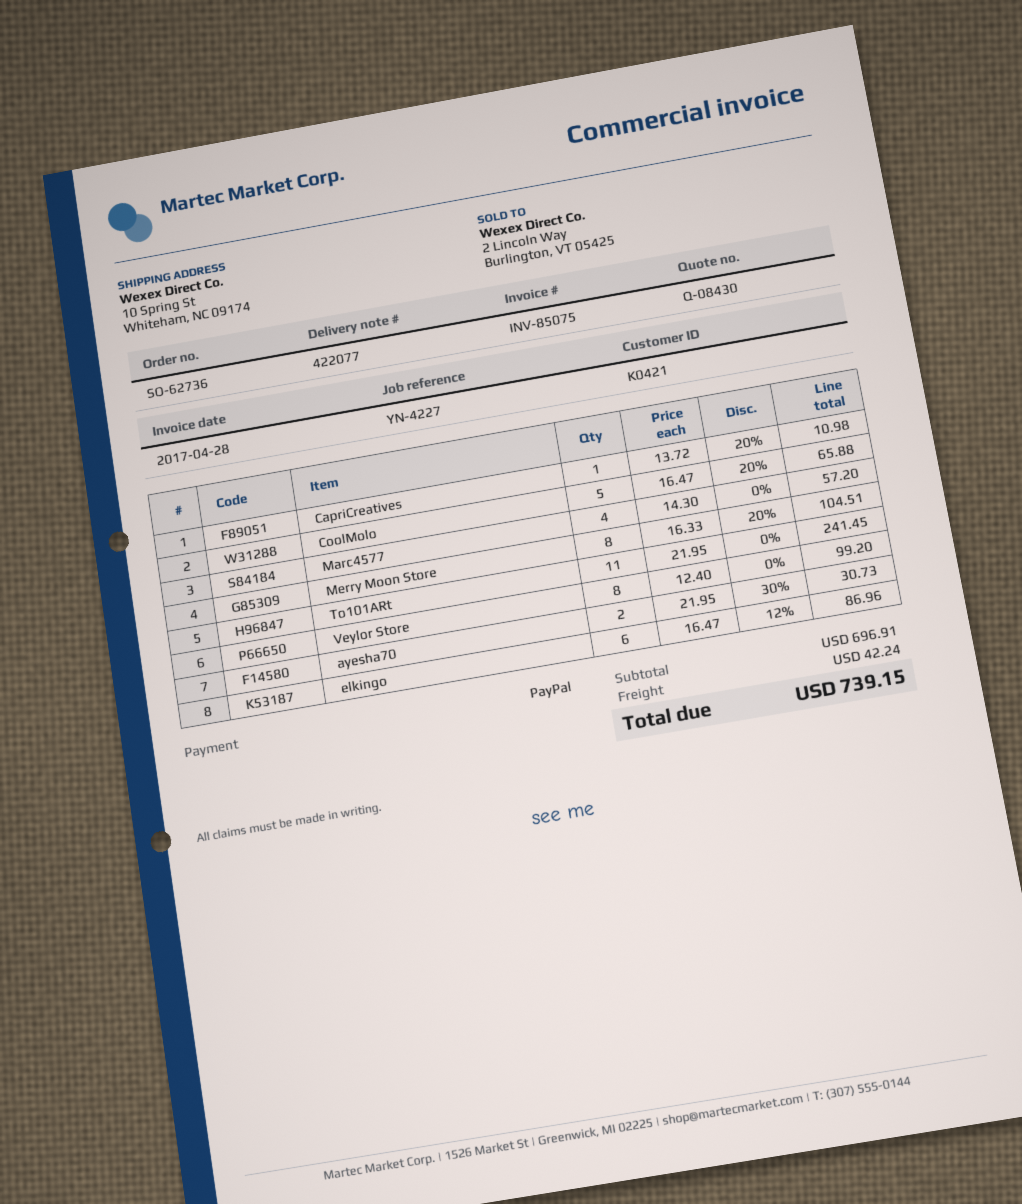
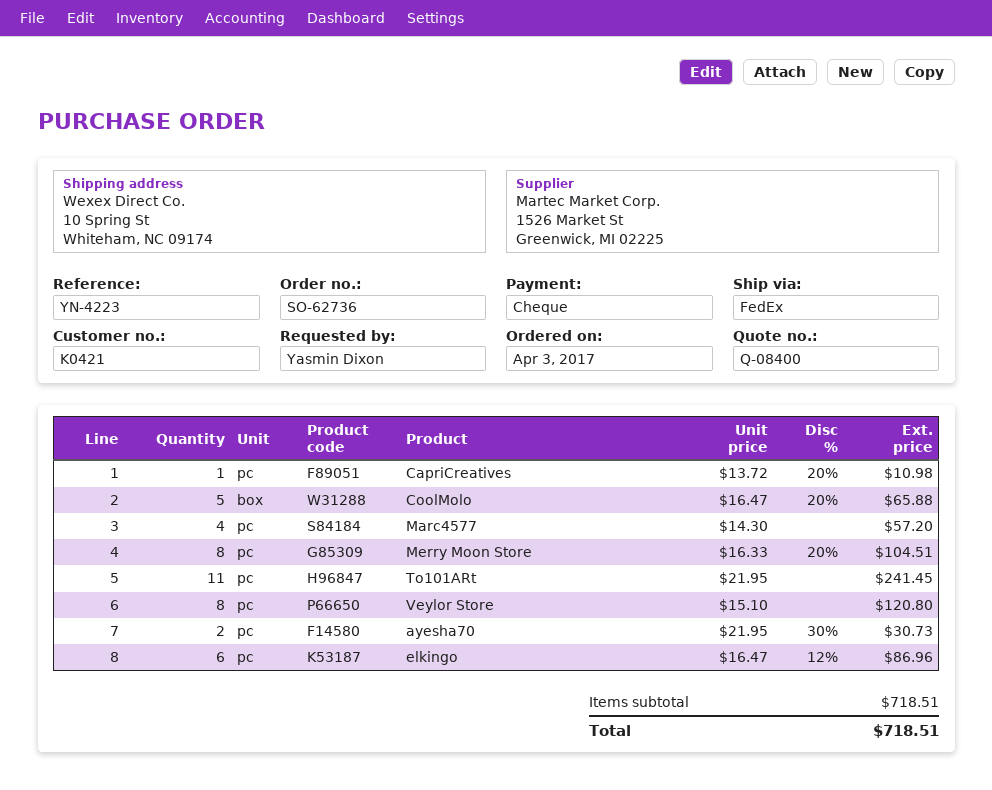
quote number: Q-08430 -> Q-08400
reference: YN-4227 -> YN-4223
payment method: PayPal -> cheque
Veylor Store: 8 x 12.40 = 99.20 -> 8 x 15.10 = 120.80
subtotal: 696.91 -> 718.51
shipping: 42.24 -> none
total: 739.15 -> 718.51

